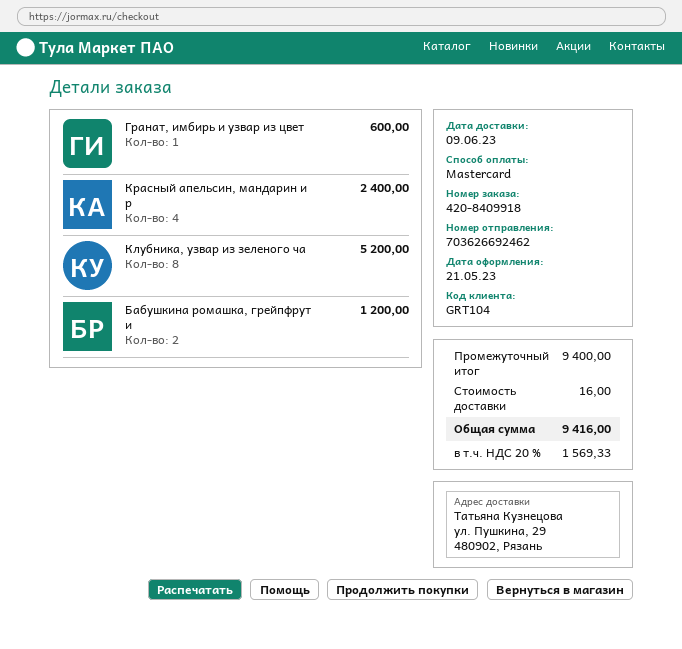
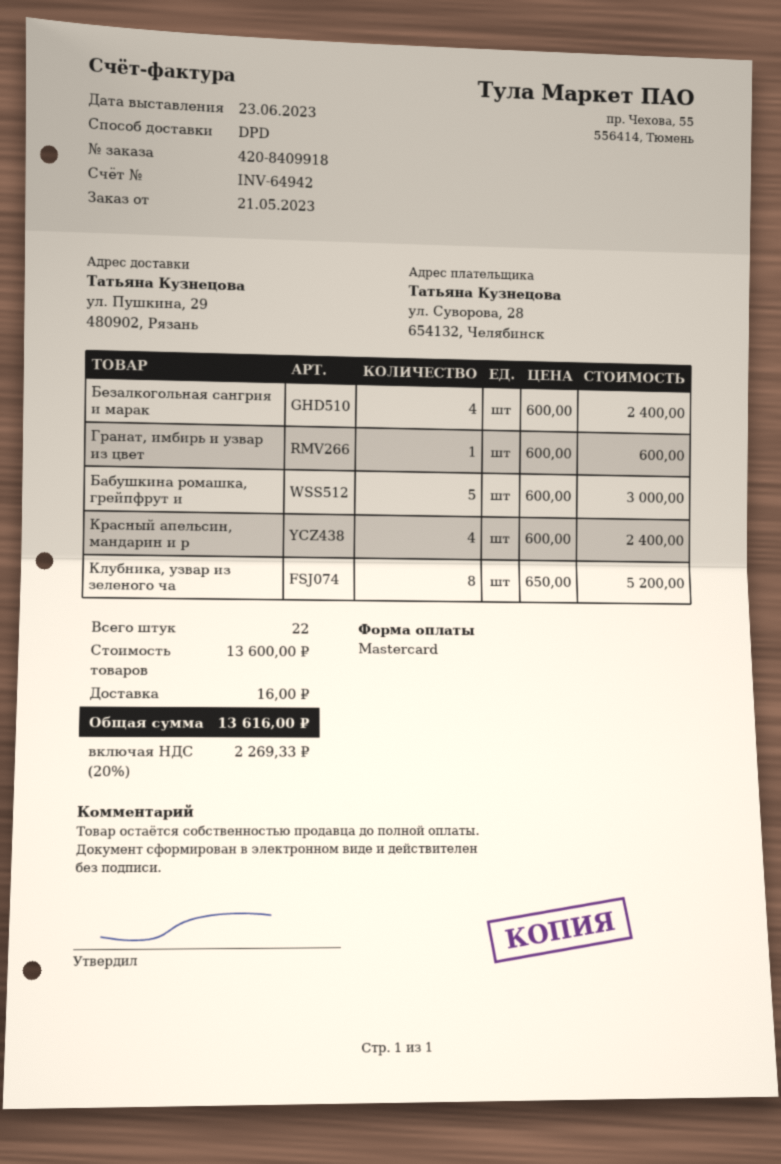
Бабушкина ромашка, грейпфрут и: 2 for 1200.00 -> 5 for 3000.00
Безалкогольная сангрия и марак: none -> 4 for 2400.00
subtotal: 9400.00 -> 13600.00
tax: 20% = 1569.33 -> 20% = 2269.33
total: 9416.00 -> 13616.00

